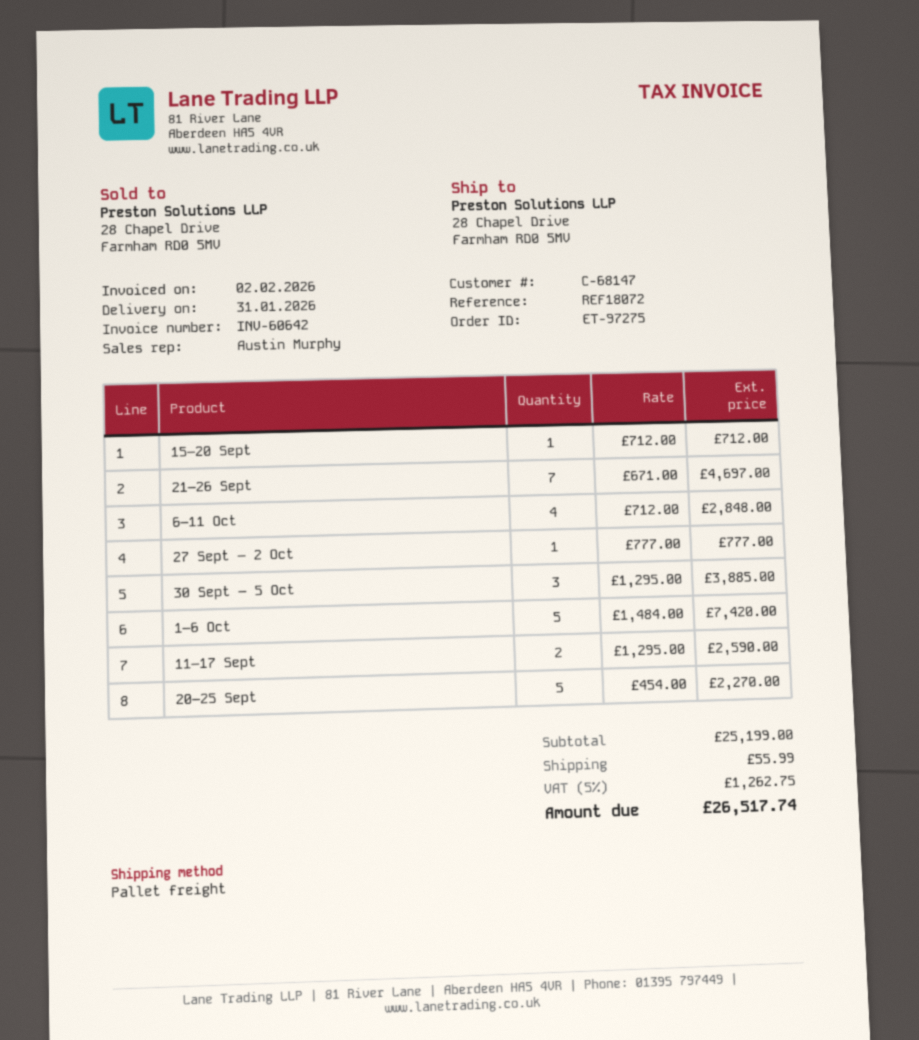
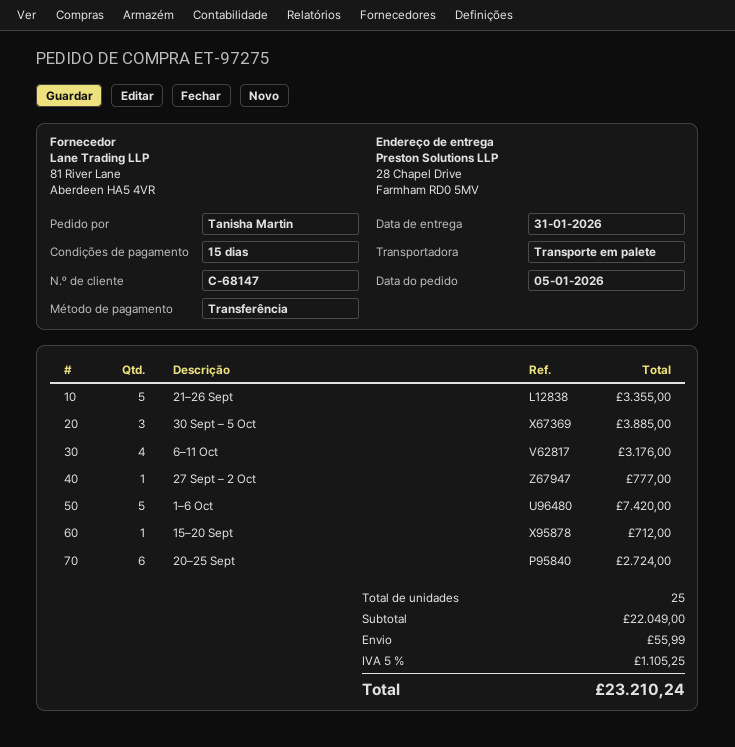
21–26 Sept: 7 for 4697.00 -> 5 for 3355.00
6–11 Oct: 4 for 2848.00 -> 4 for 3176.00
11–17 Sept: 2 for 2590.00 -> none
20–25 Sept: 5 for 2270.00 -> 6 for 2724.00
subtotal: 25199.00 -> 22049.00
tax: 5% = 1262.75 -> 5% = 1105.25
total: 26517.74 -> 23210.24

